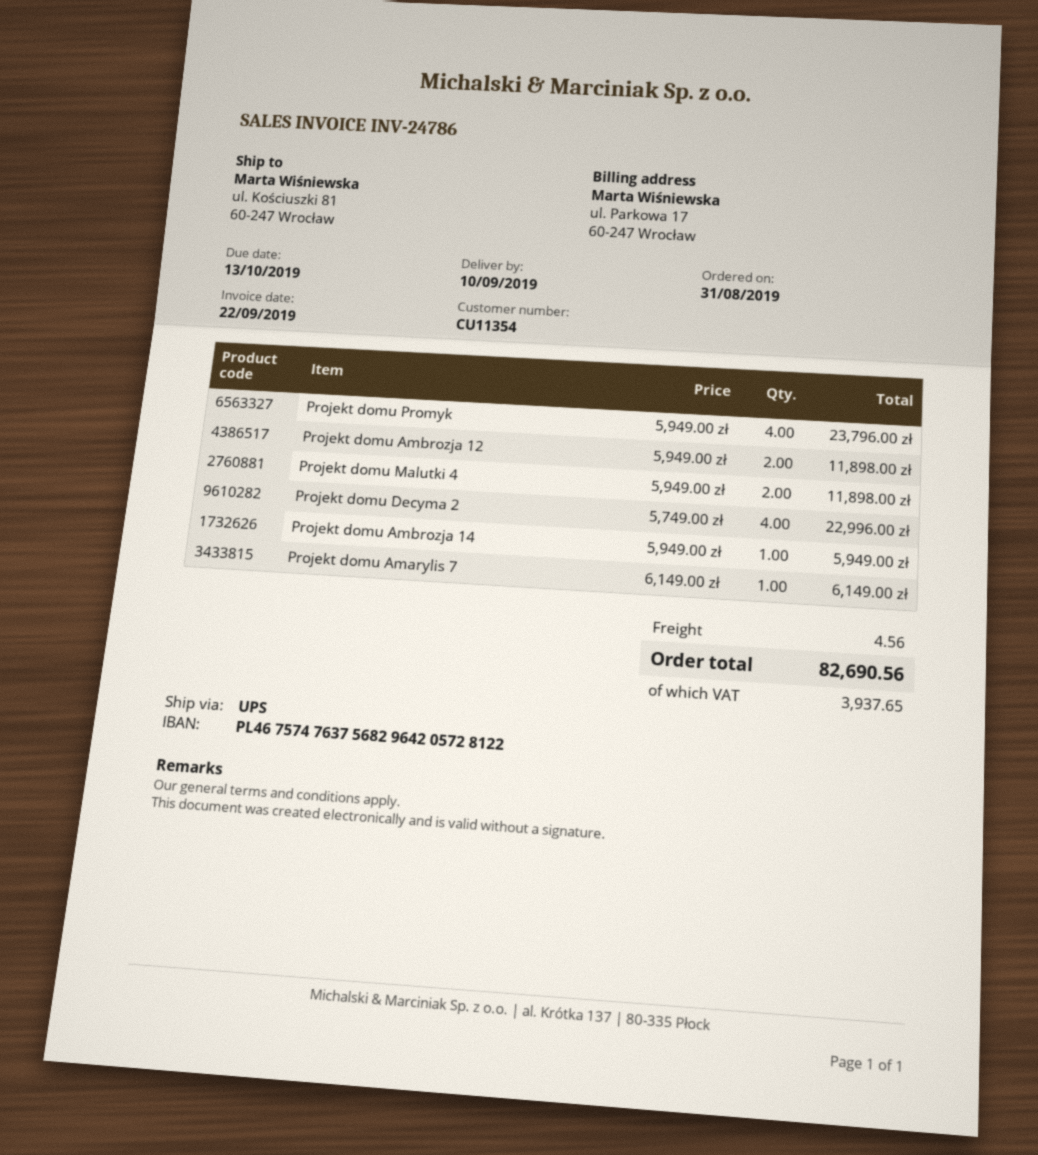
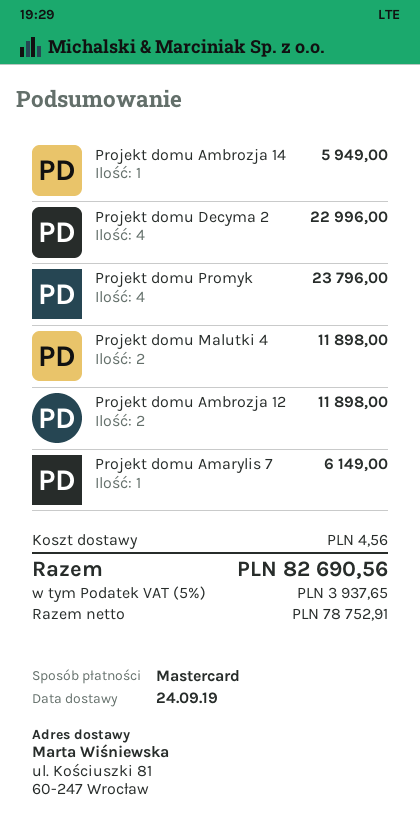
delivery date: 2019-09-10 -> 2019-09-24

